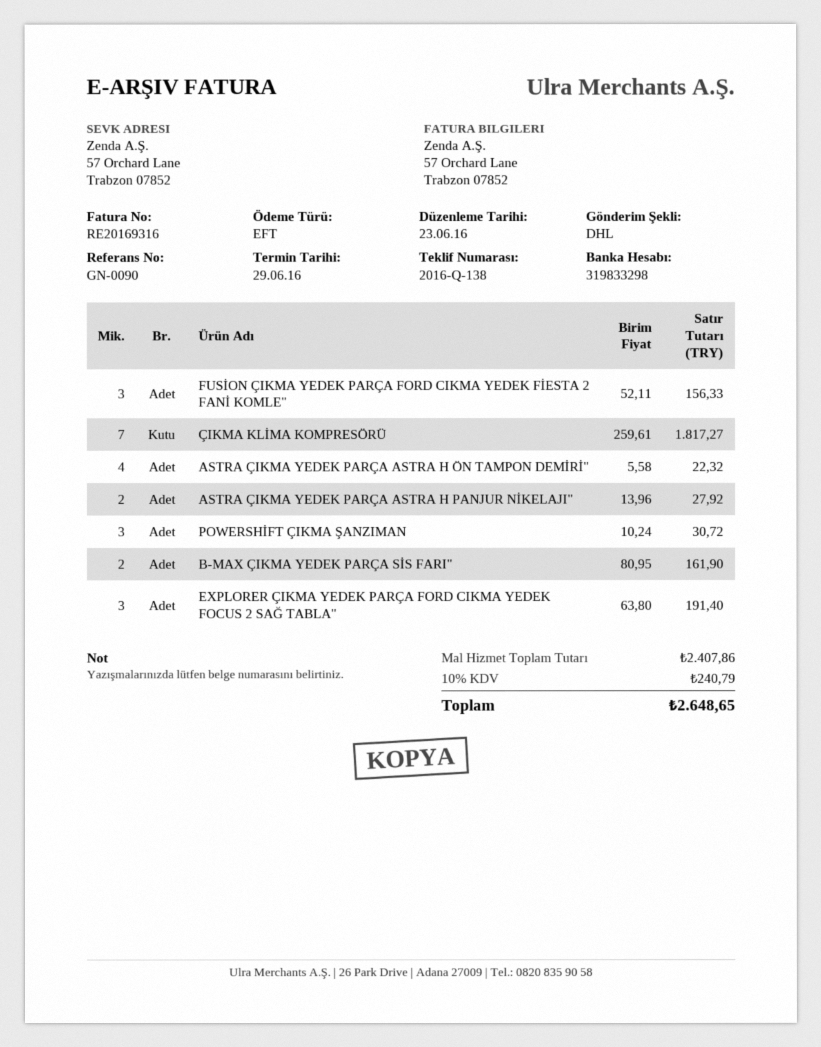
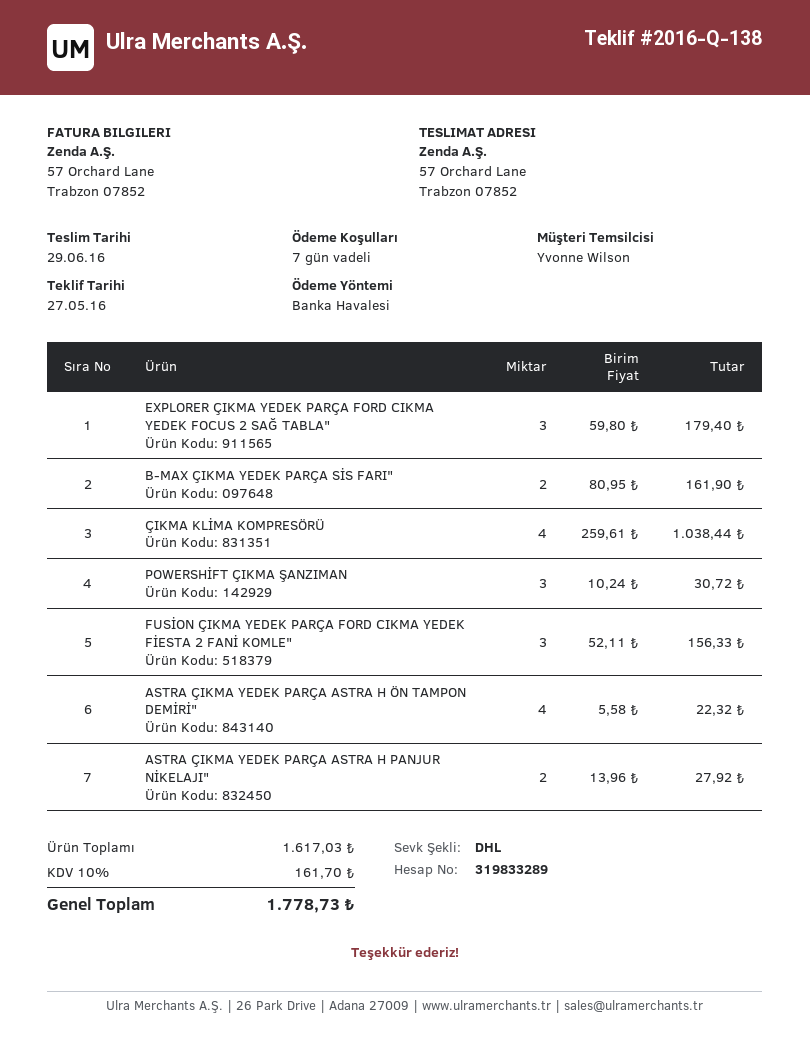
bank account: 319833298 -> 319833289
ÇIKMA KLİMA KOMPRESÖRÜ: 7 x 259.61 = 1817.27 -> 4 x 259.61 = 1038.44
EXPLORER ÇIKMA YEDEK PARÇA FORD CIKMA YEDEK FOCUS 2 SAĞ TABLA": 3 x 63.80 = 191.40 -> 3 x 59.80 = 179.40
subtotal: 2407.86 -> 1617.03
tax: 10% = 240.79 -> 10% = 161.70
total: 2648.65 -> 1778.73

